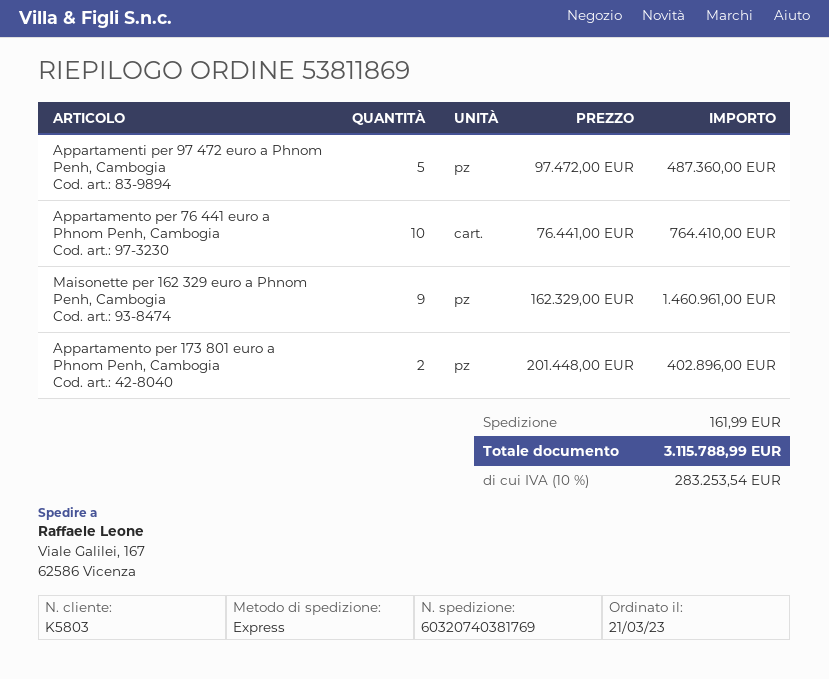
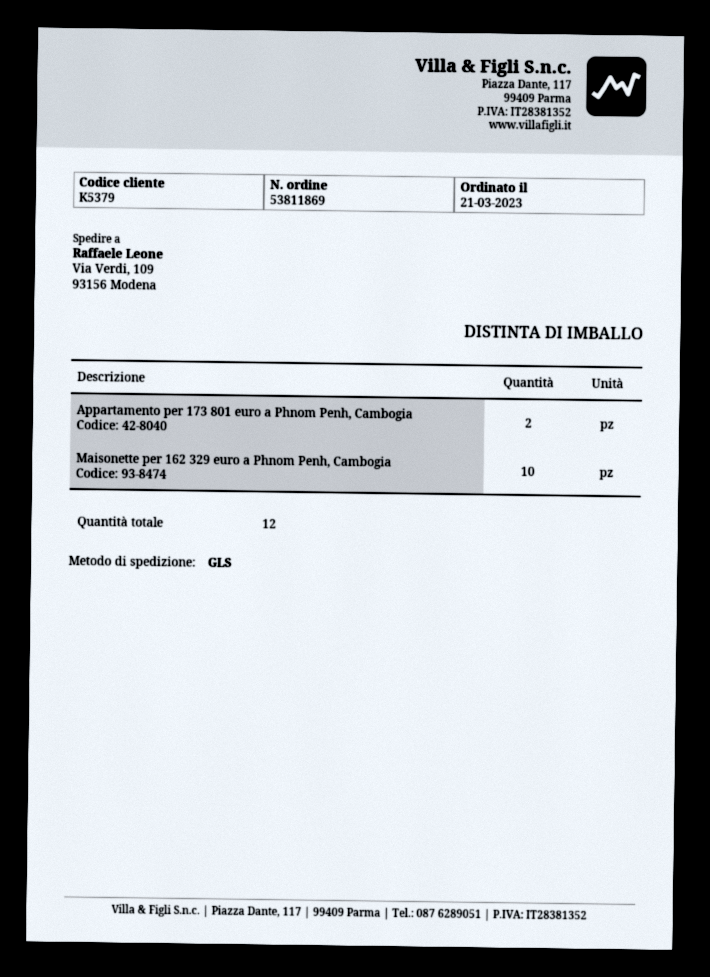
customer number: K5803 -> K5379
shipping method: express -> GLS
ship to: Viale Galilei, 167, 62586 Vicenza -> Via Verdi, 109, 93156 Modena
Appartamenti per 97 472 euro a Phnom Penh, Cambogia: 5 -> none
Appartamento per 76 441 euro a Phnom Penh, Cambogia: 10 -> none
Maisonette per 162 329 euro a Phnom Penh, Cambogia: 9 -> 10

